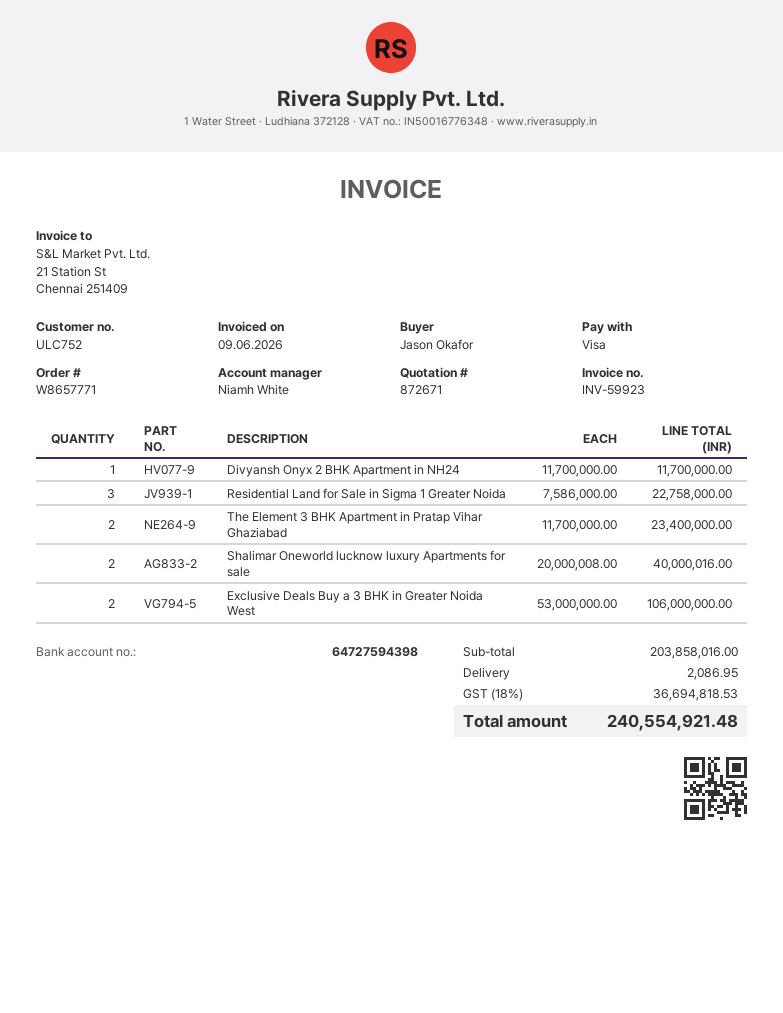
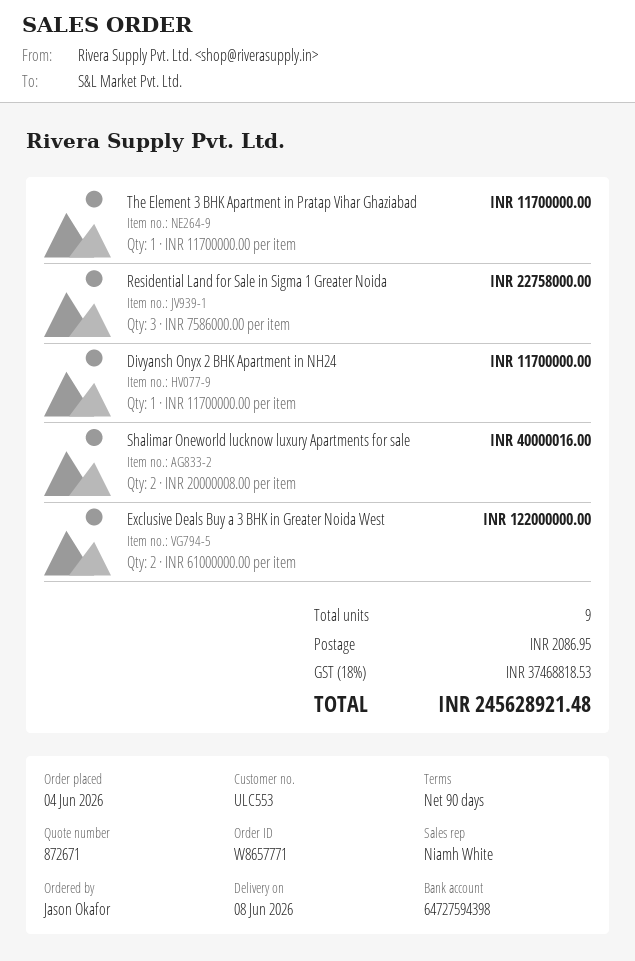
customer number: ULC752 -> ULC553
The Element 3 BHK Apartment in Pratap Vihar Ghaziabad: 2 x 11700000.00 = 23400000.00 -> 1 x 11700000.00 = 11700000.00
Exclusive Deals Buy a 3 BHK in Greater Noida West: 2 x 53000000.00 = 106000000.00 -> 2 x 61000000.00 = 122000000.00
tax: 18% = 36694818.53 -> 18% = 37468818.53
total: 240554921.48 -> 245628921.48

